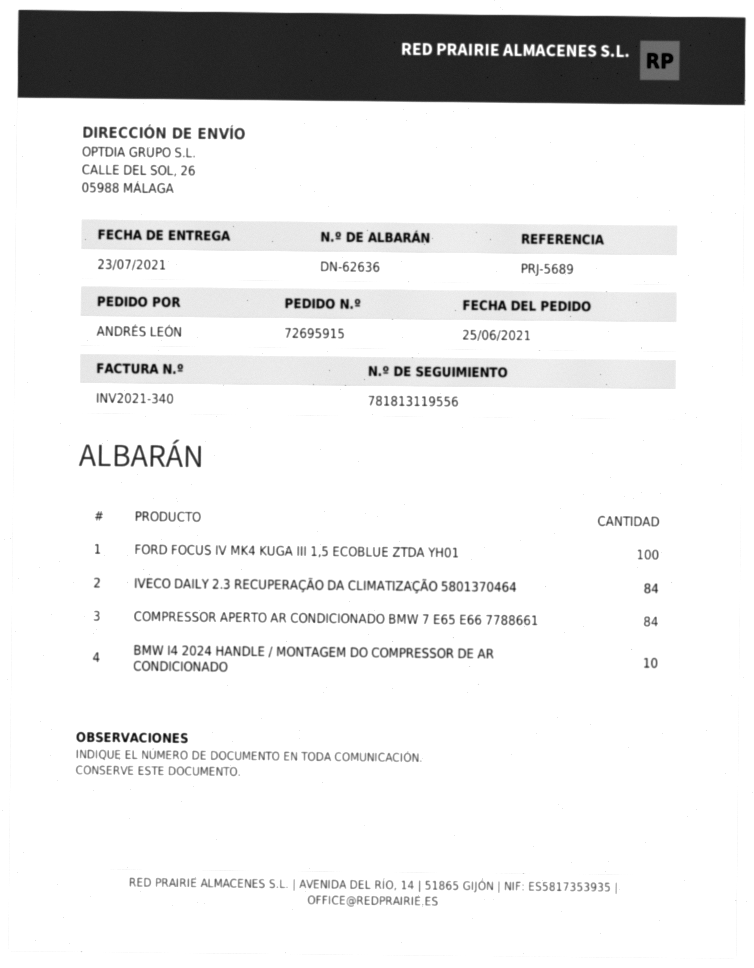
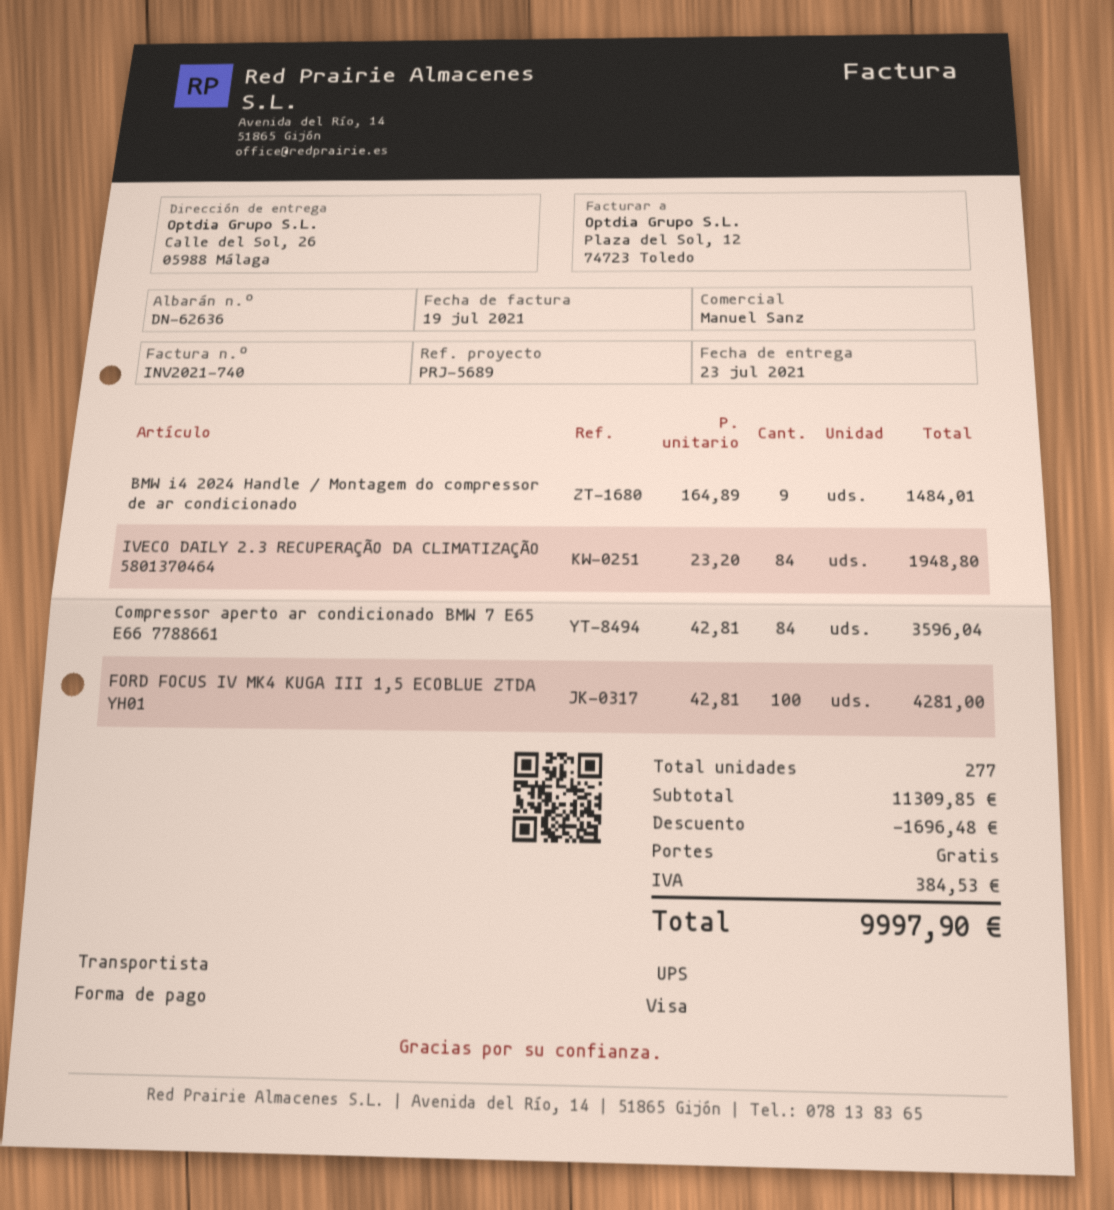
invoice number: INV2021-340 -> INV2021-740
BMW I4 2024 HANDLE / MONTAGEM DO COMPRESSOR DE AR CONDICIONADO: 10 -> 9

